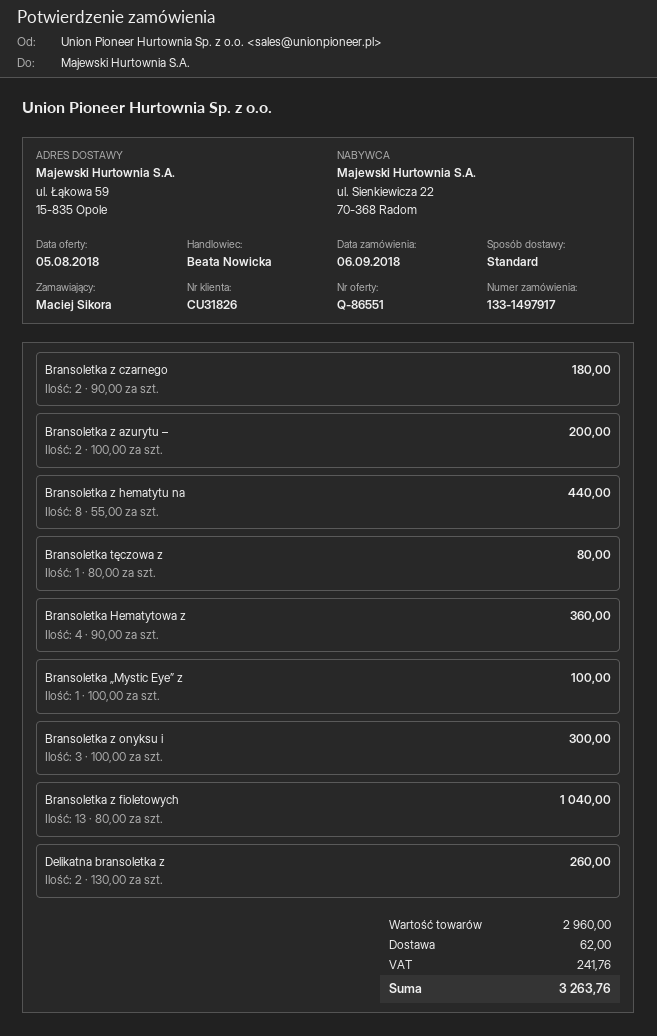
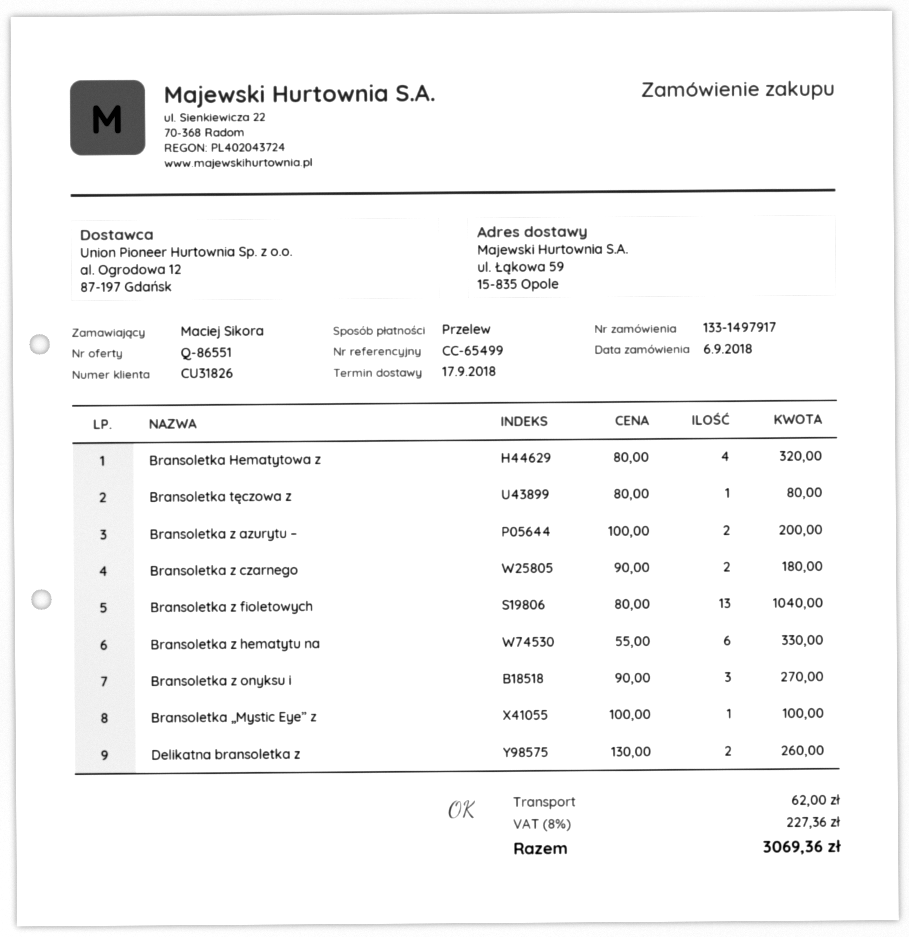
Bransoletka z hematytu na: 8 x 55.00 = 440.00 -> 6 x 55.00 = 330.00
Bransoletka Hematytowa z: 4 x 90.00 = 360.00 -> 4 x 80.00 = 320.00
Bransoletka z onyksu i: 3 x 100.00 = 300.00 -> 3 x 90.00 = 270.00
tax: 241.76 -> 227.36
total: 3263.76 -> 3069.36

